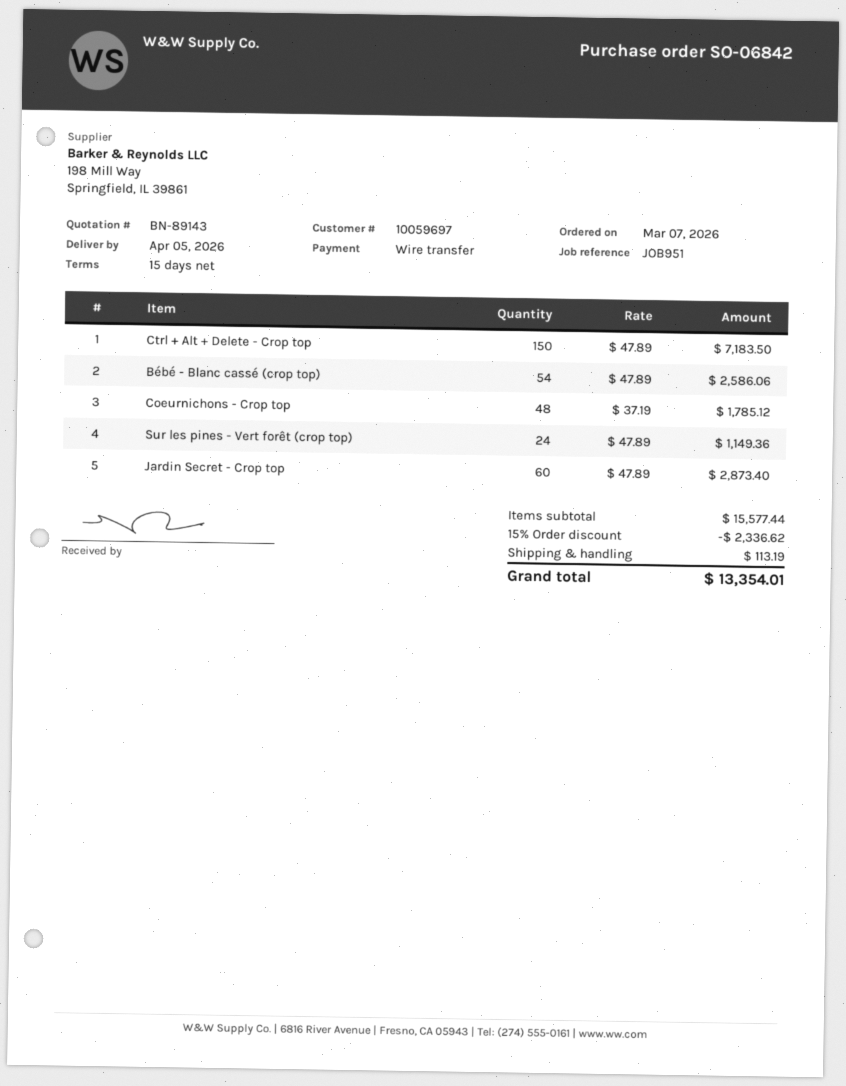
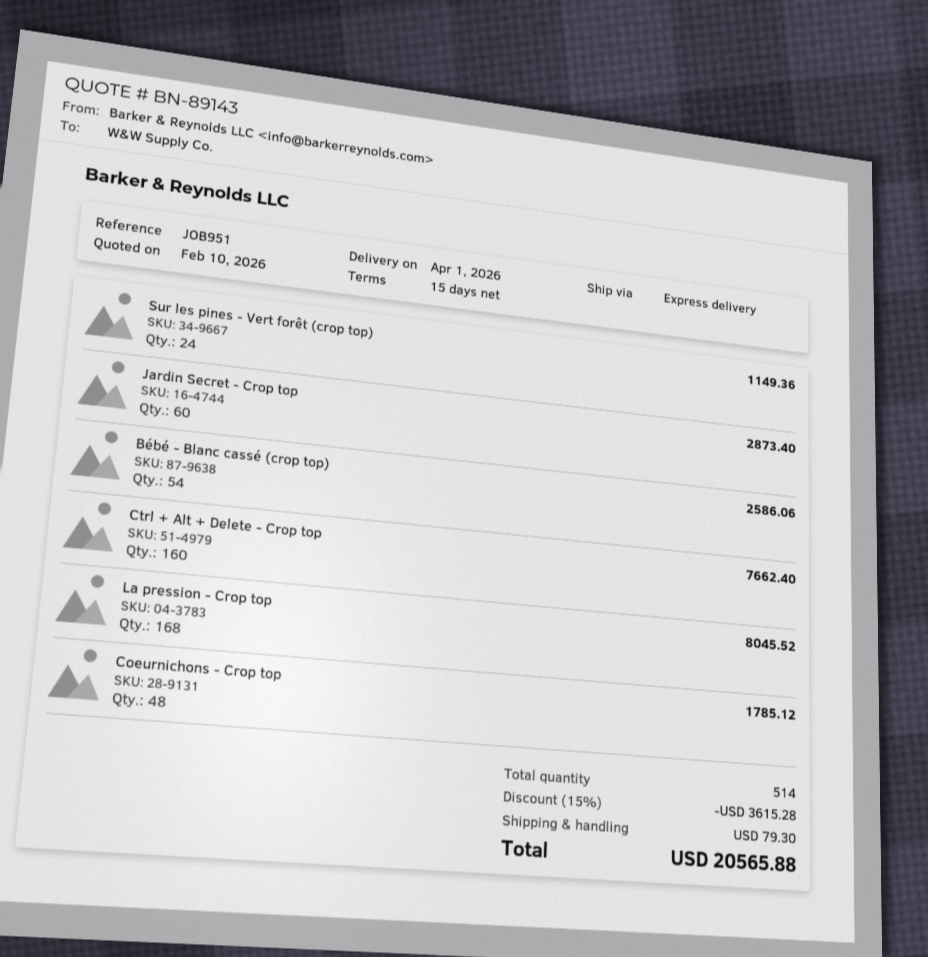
delivery date: 2026-04-05 -> 2026-04-01
Ctrl + Alt + Delete - Crop top: 150 for 7183.50 -> 160 for 7662.40
La pression - Crop top: none -> 168 for 8045.52
discount: 15% = 2336.62 -> 15% = 3615.28
shipping: 113.19 -> 79.30
total: 13354.01 -> 20565.88

